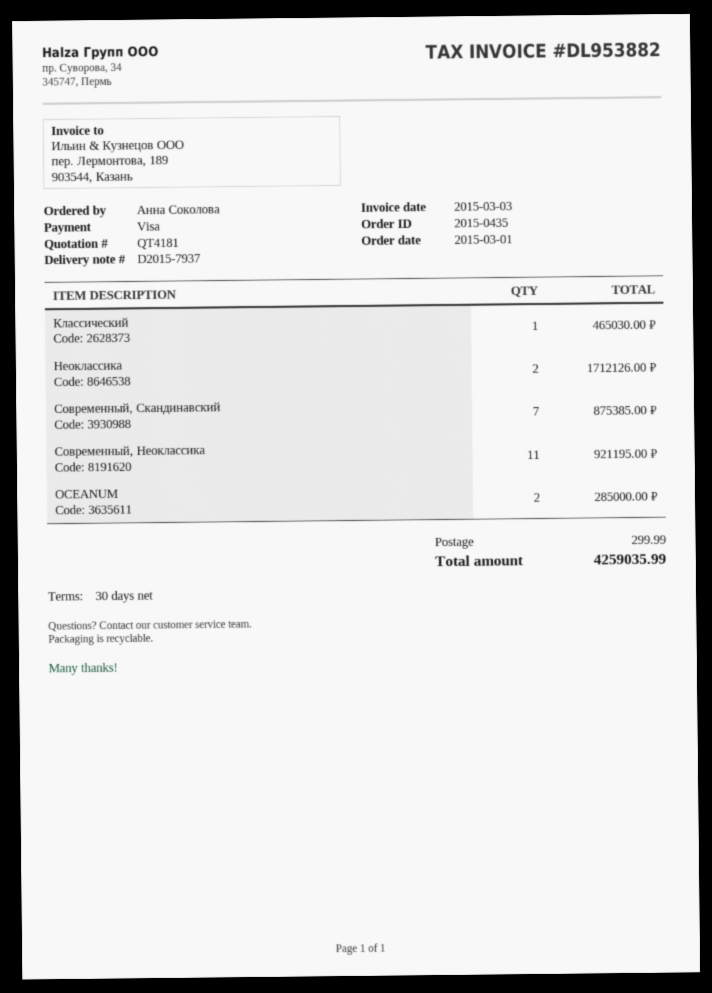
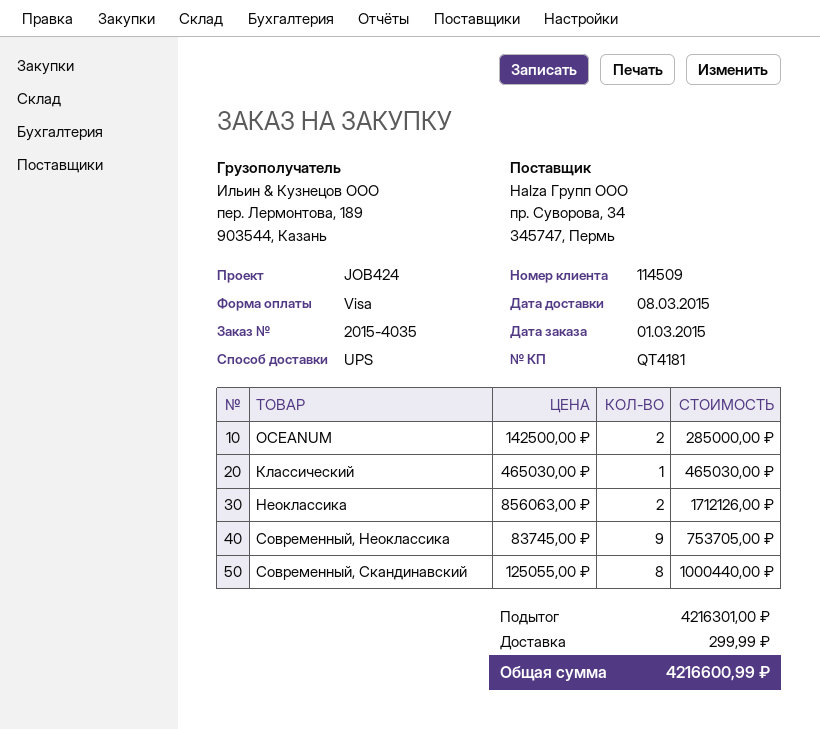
order number: 2015-0435 -> 2015-4035
Современный, Скандинавский: 7 for 875385.00 -> 8 for 1000440.00
Современный, Неоклассика: 11 for 921195.00 -> 9 for 753705.00
total: 4259035.99 -> 4216600.99

